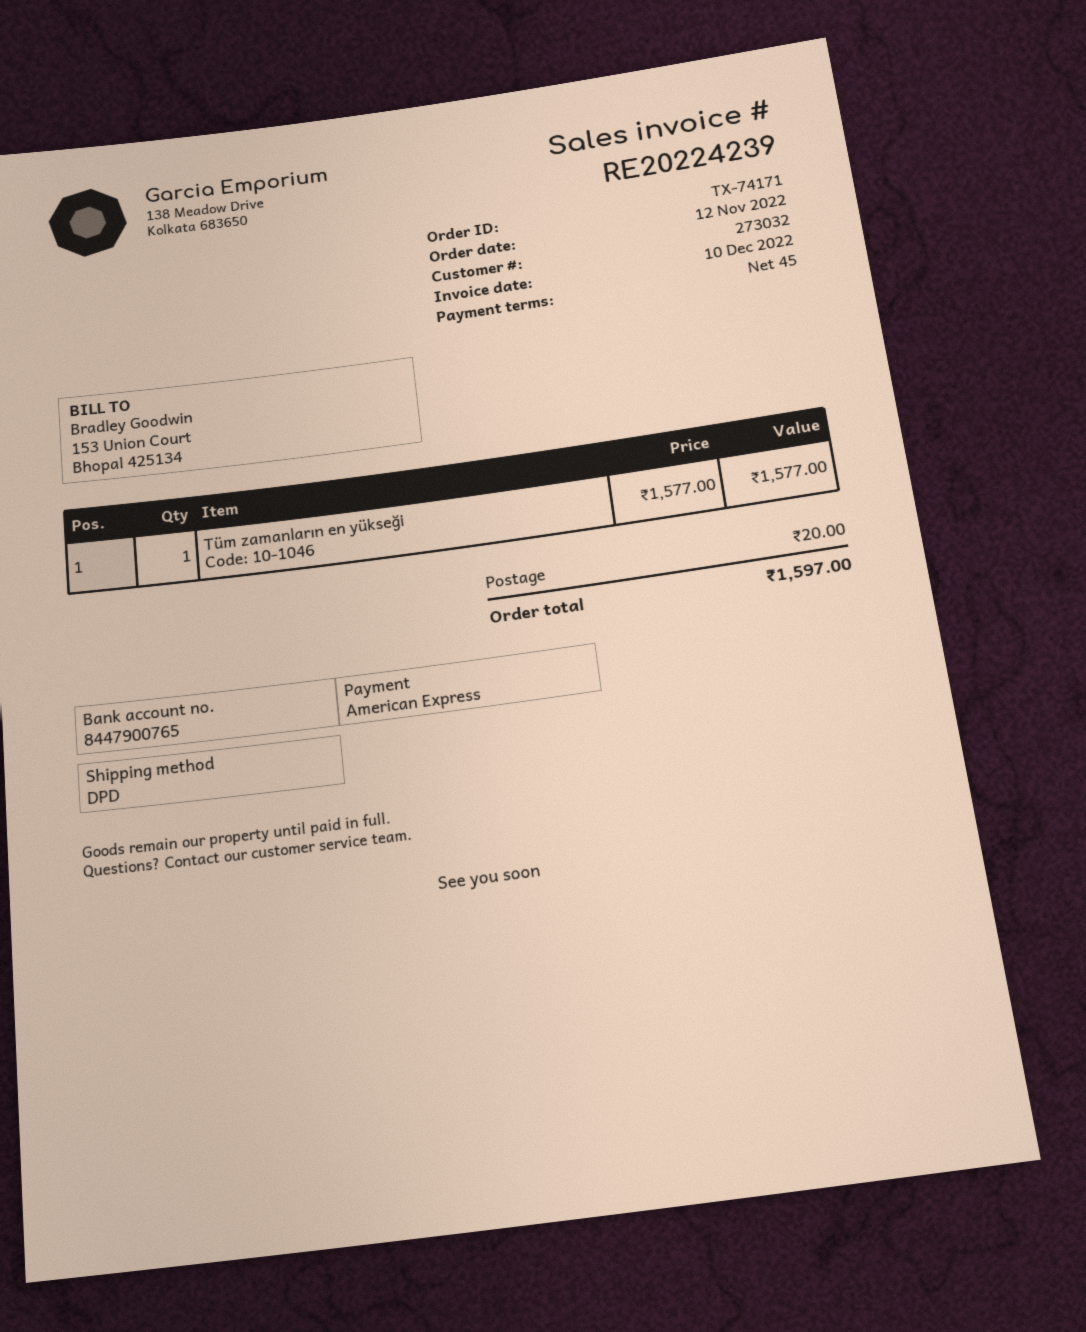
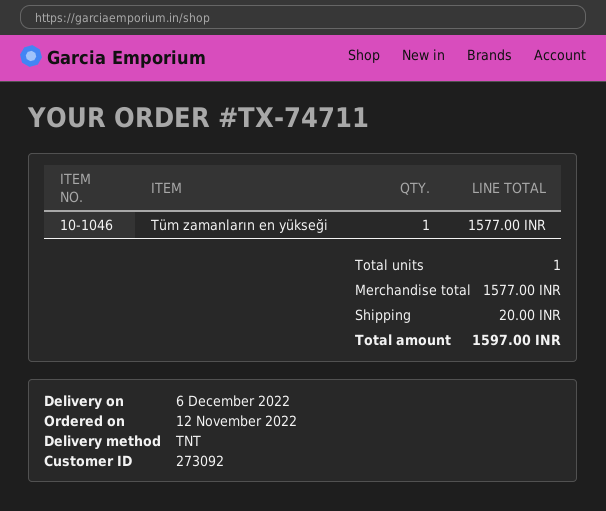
order number: TX-74171 -> TX-74711
customer number: 273032 -> 273092
shipping method: DPD -> TNT

